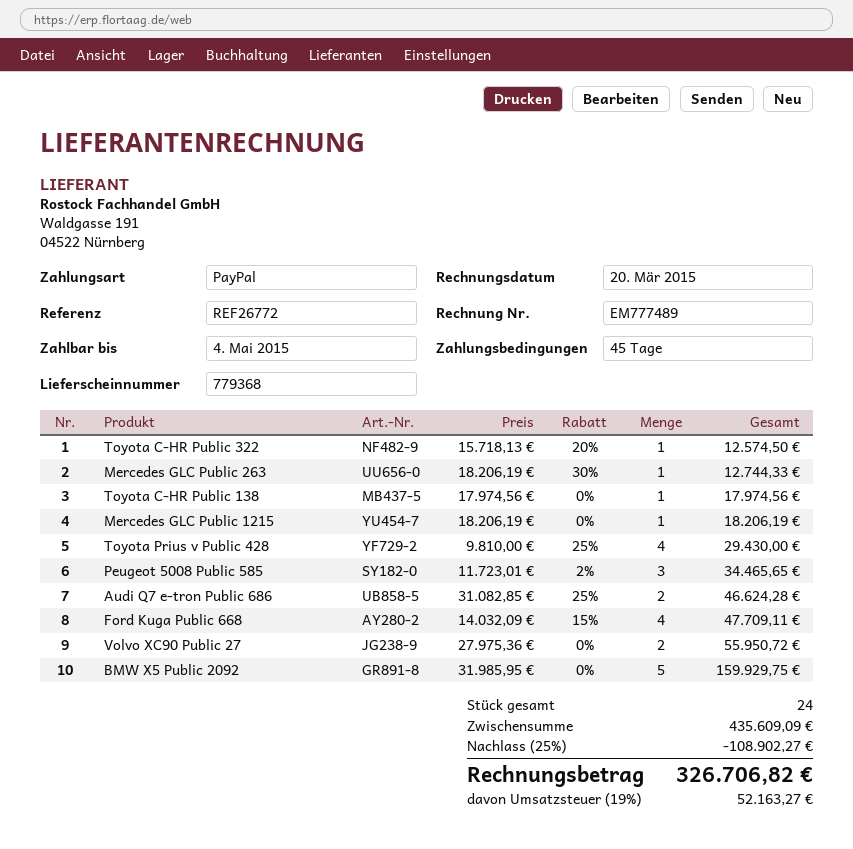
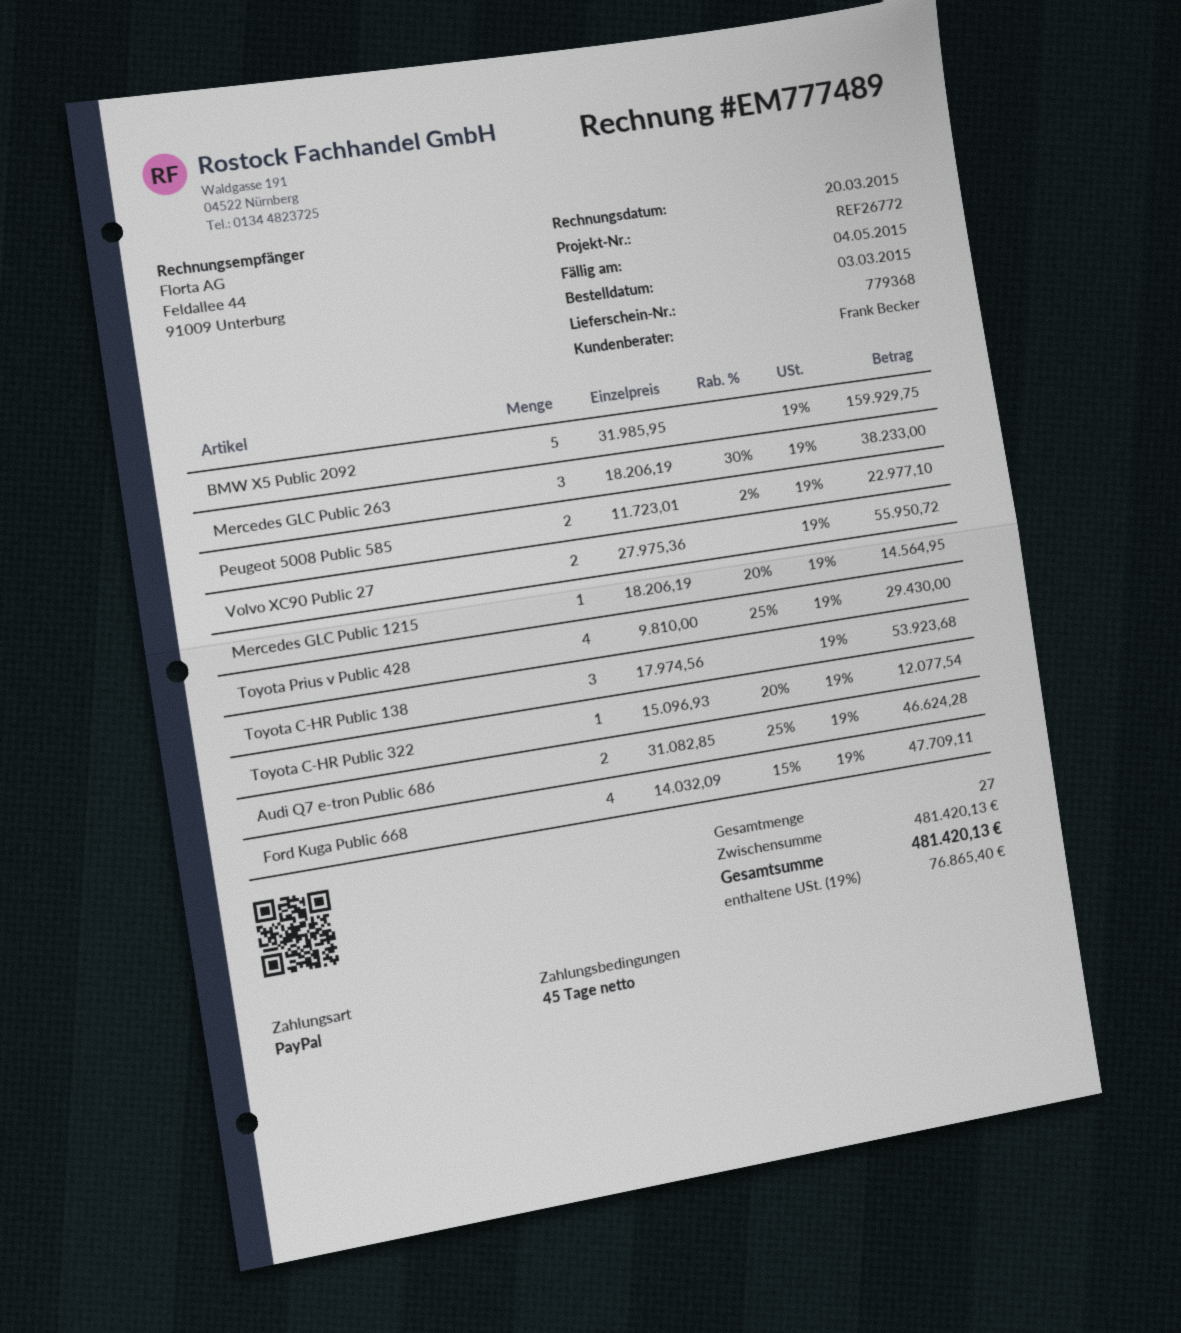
Toyota C-HR Public 322: 1 x 15718.13 - 20% = 12574.50 -> 1 x 15096.93 - 20% = 12077.54
Mercedes GLC Public 263: 1 x 18206.19 - 30% = 12744.33 -> 3 x 18206.19 - 30% = 38233.00
Toyota C-HR Public 138: 1 x 17974.56 = 17974.56 -> 3 x 17974.56 = 53923.68
Mercedes GLC Public 1215: 1 x 18206.19 = 18206.19 -> 1 x 18206.19 - 20% = 14564.95
Peugeot 5008 Public 585: 3 x 11723.01 - 2% = 34465.65 -> 2 x 11723.01 - 2% = 22977.10
total quantity: 24 -> 27
subtotal: 435609.09 -> 481420.13
discount: 25% = 108902.27 -> none
tax: 19% = 52163.27 -> 19% = 76865.40
total: 326706.82 -> 481420.13

